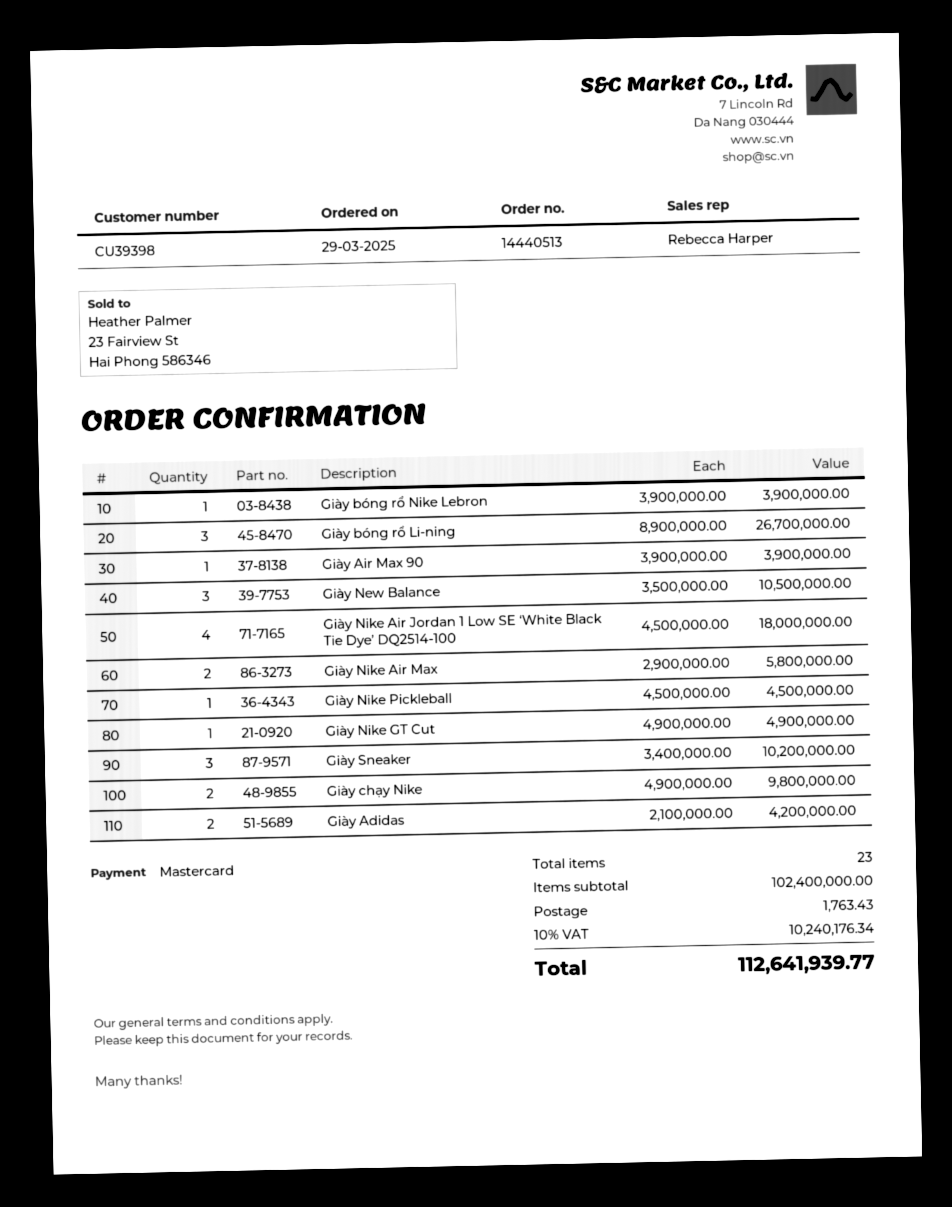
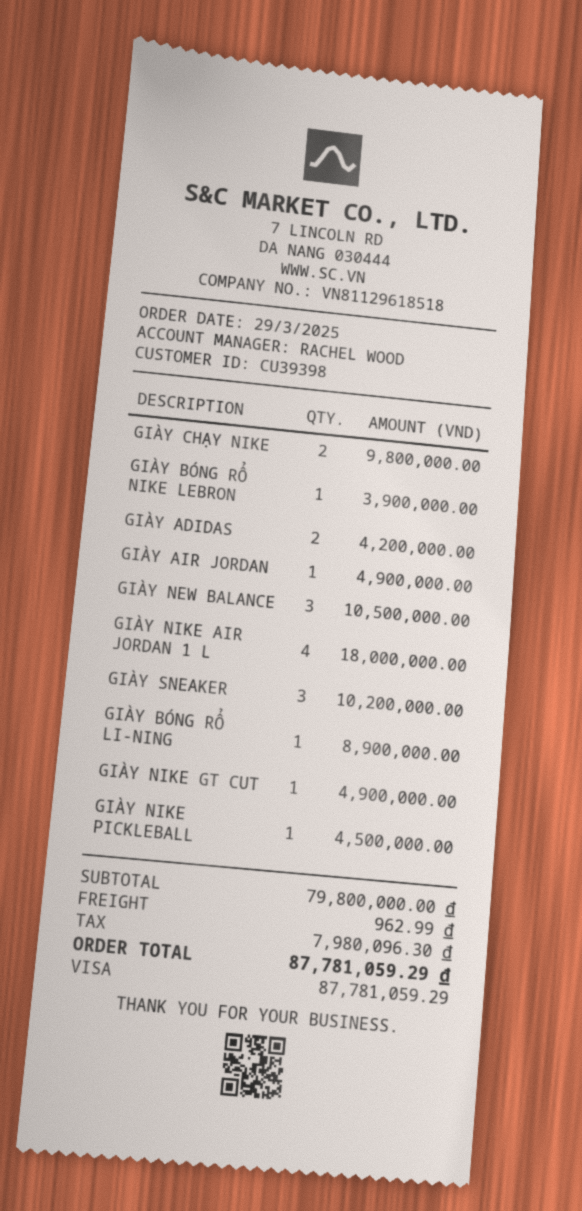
sales rep: Rebecca Harper -> RACHEL WOOD
payment method: Mastercard -> Visa
Giày bóng rổ Li-ning: 3 for 26700000.00 -> 1 for 8900000.00
Giày Air Max 90: 1 for 3900000.00 -> none
Giày Nike Air Max: 2 for 5800000.00 -> none
GIÀY AIR JORDAN: none -> 1 for 4900000.00
subtotal: 102400000.00 -> 79800000.00
shipping: 1763.43 -> 962.99
tax: 10240176.34 -> 7980096.30
total: 112641939.77 -> 87781059.29

